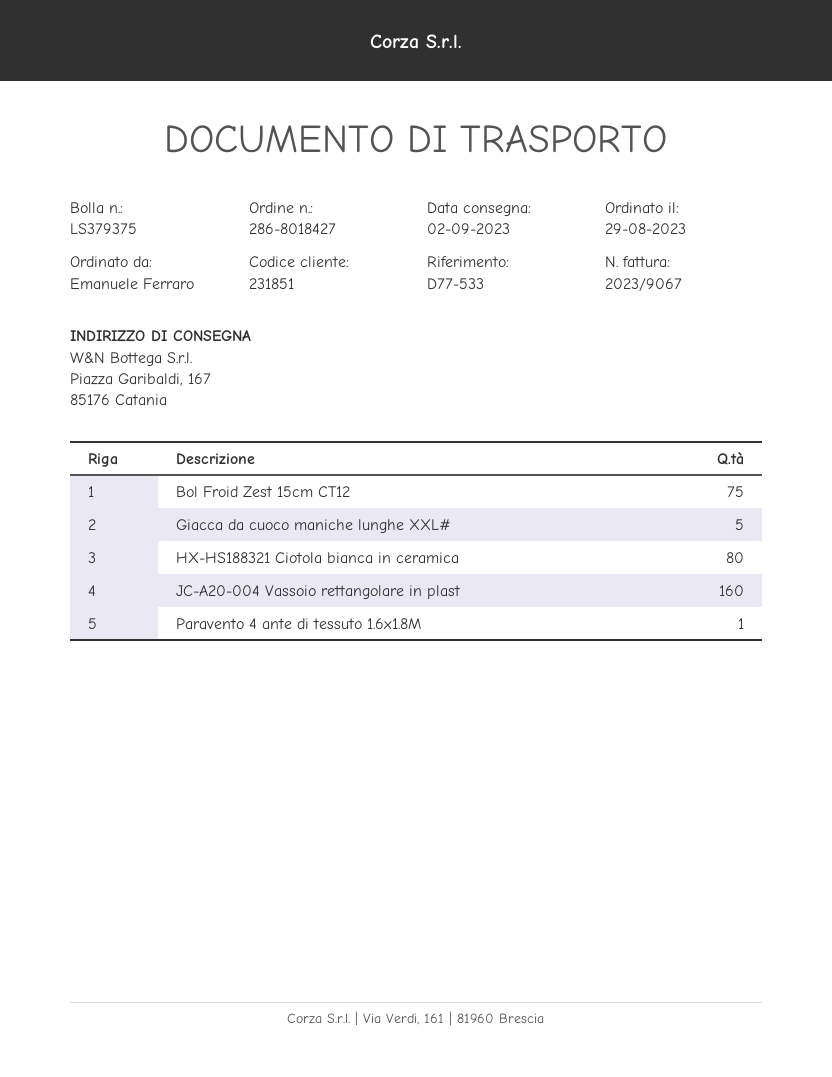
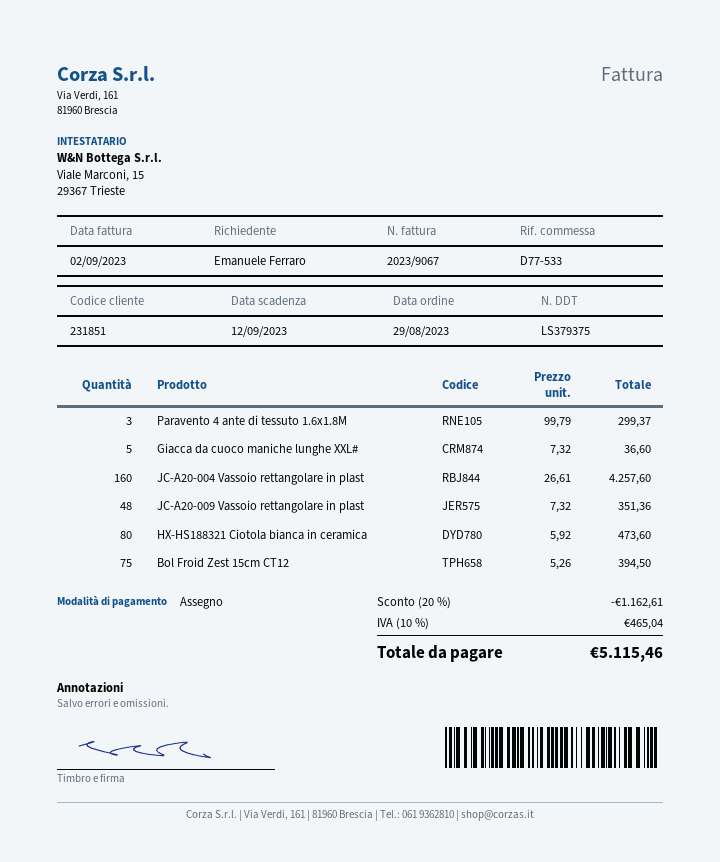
Paravento 4 ante di tessuto 1.6x1.8M: 1 -> 3
JC-A20-009 Vassoio rettangolare in plast: none -> 48

